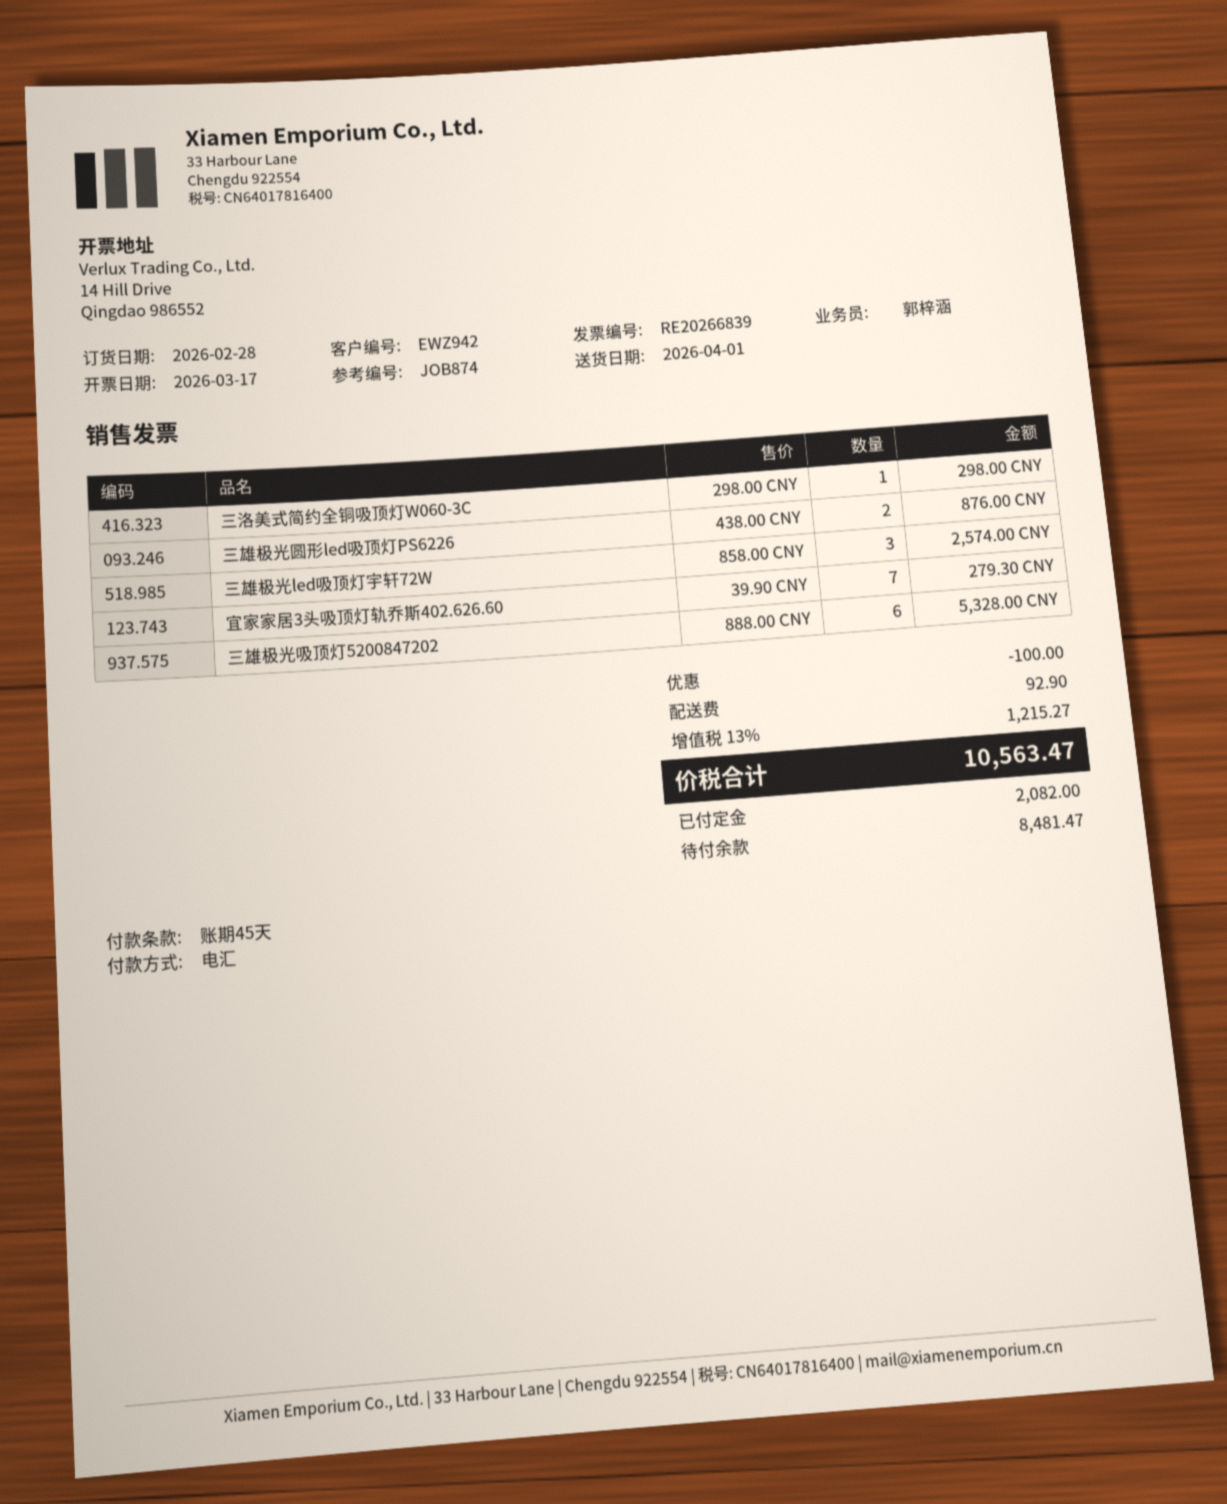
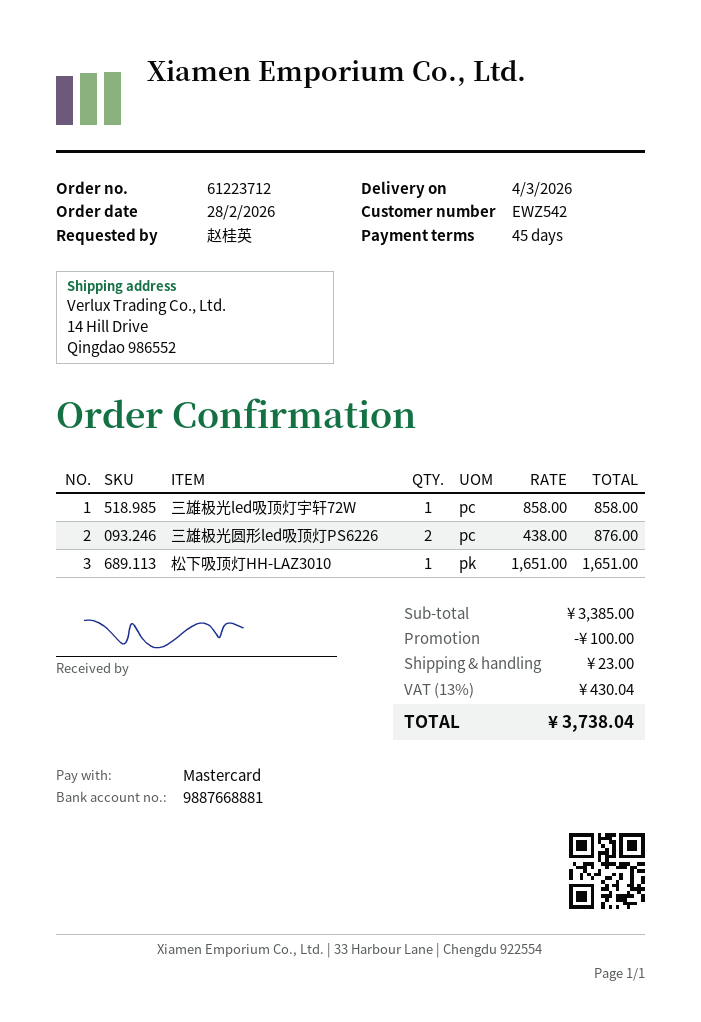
delivery date: 2026-04-01 -> 2026-03-04
customer number: EWZ942 -> EWZ542
payment method: bank transfer -> Mastercard
三洛美式简约全铜吸顶灯W060-3C: 1 x 298.00 = 298.00 -> none
三雄极光led吸顶灯宇轩72W: 3 x 858.00 = 2574.00 -> 1 x 858.00 = 858.00
宜家家居3头吸顶灯轨乔斯402.626.60: 7 x 39.90 = 279.30 -> none
三雄极光吸顶灯5200847202: 6 x 888.00 = 5328.00 -> none
松下吸顶灯HH-LAZ3010: none -> 1 x 1651.00 = 1651.00
shipping: 92.90 -> 23.00
tax: 13% = 1215.27 -> 13% = 430.04
total: 10563.47 -> 3738.04

